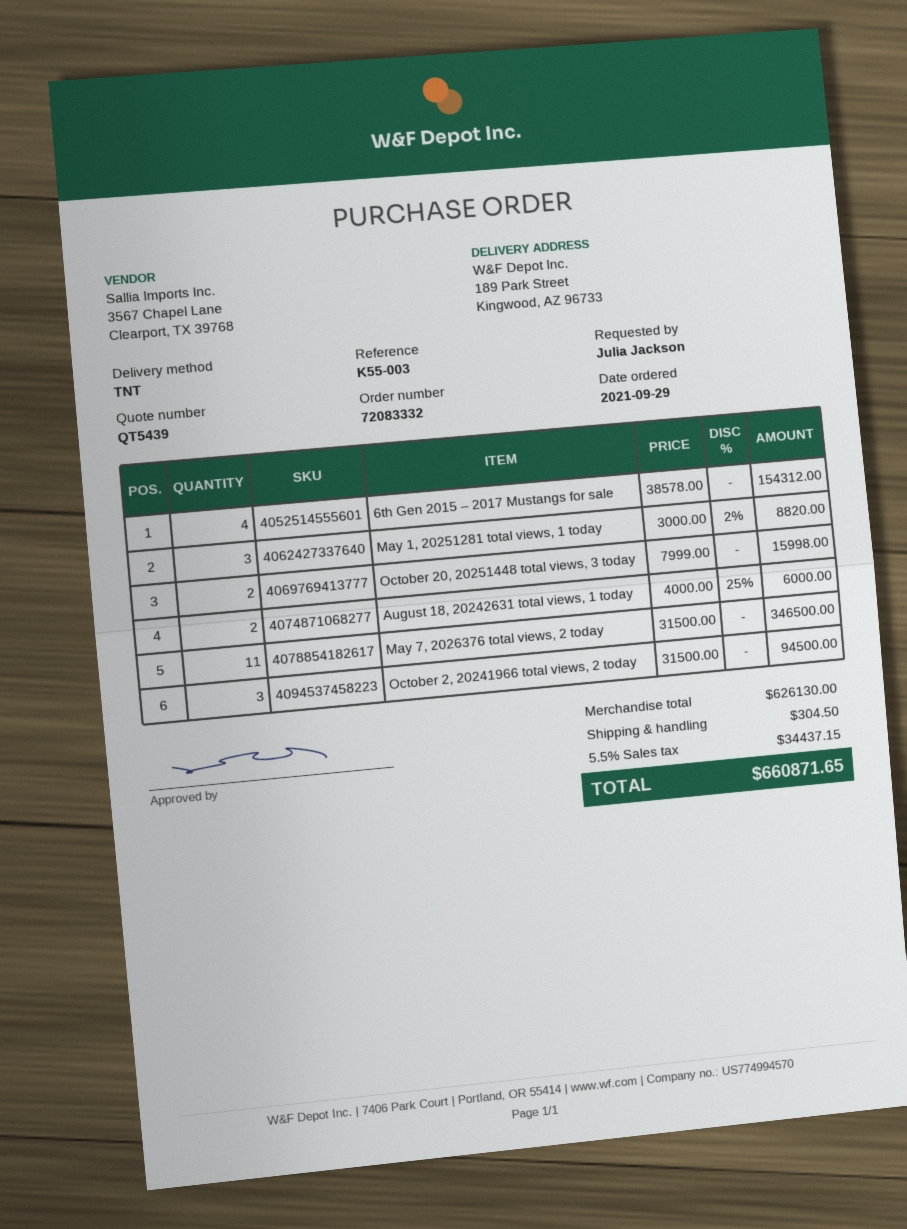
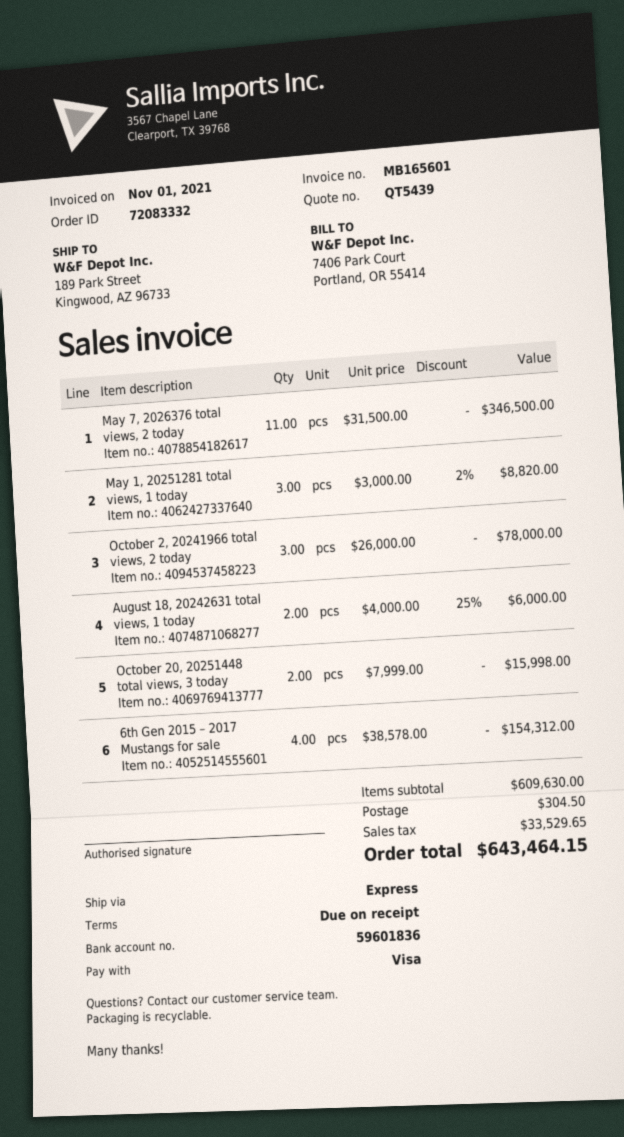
shipping method: TNT -> express
October 2, 20241966 total views, 2 today: 3 x 31500.00 = 94500.00 -> 3 x 26000.00 = 78000.00
subtotal: 626130.00 -> 609630.00
tax: 34437.15 -> 33529.65
total: 660871.65 -> 643464.15

